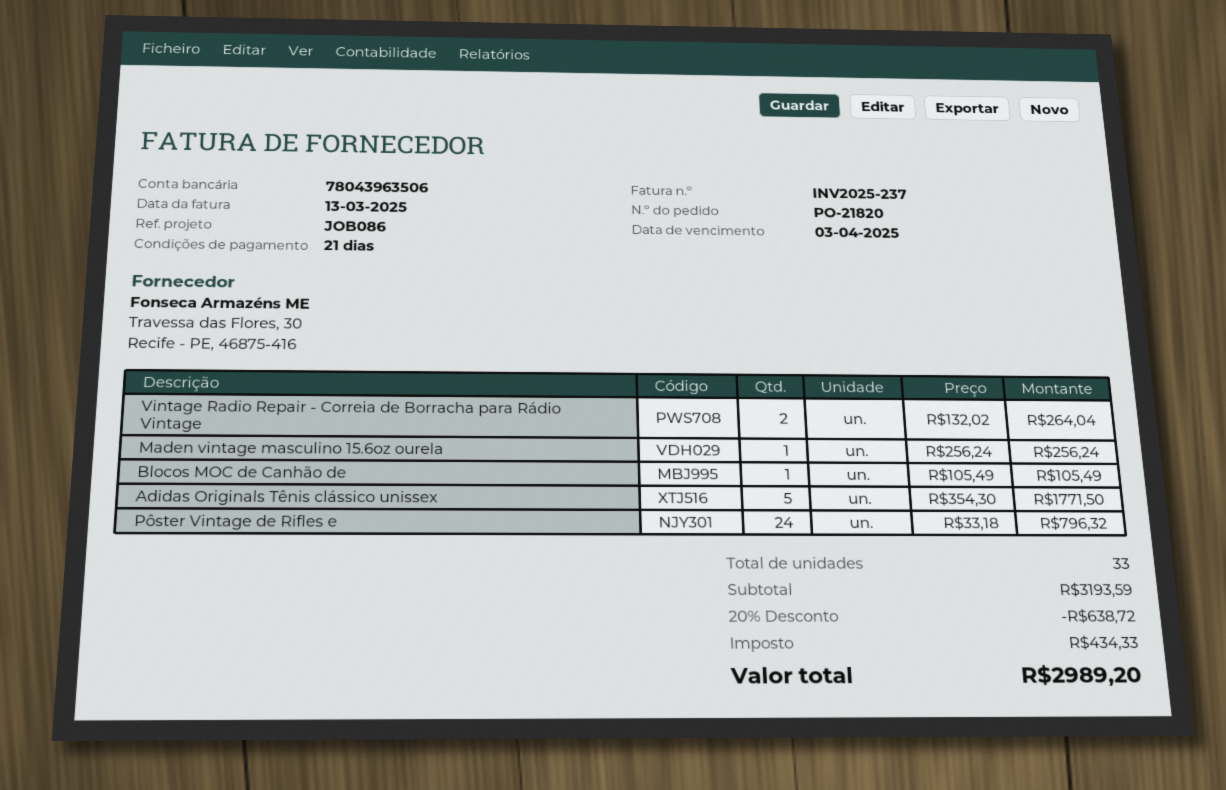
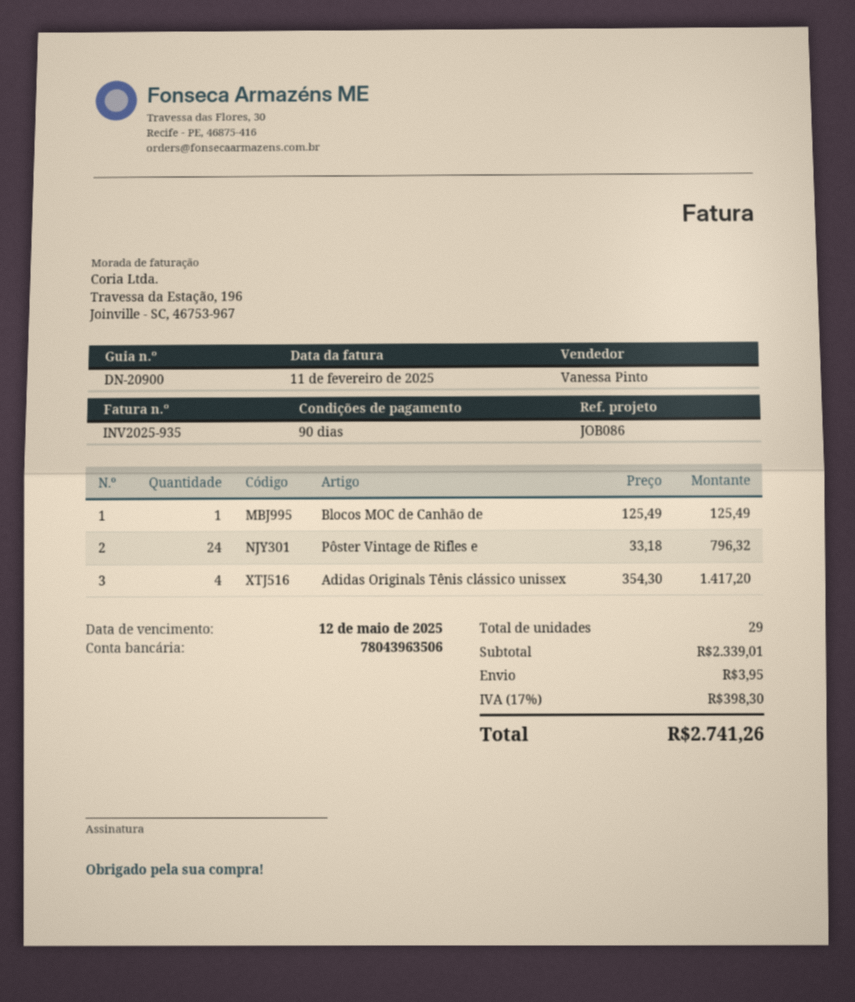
invoice number: INV2025-237 -> INV2025-935
invoice date: 2025-03-13 -> 2025-02-11
payment terms: 21 days -> 90 days
due date: 2025-04-03 -> 2025-05-12
Vintage Radio Repair - Correia de Borracha para Rádio Vintage: 2 x 132.02 = 264.04 -> none
Maden vintage masculino 15.6oz ourela: 1 x 256.24 = 256.24 -> none
Blocos MOC de Canhão de: 1 x 105.49 = 105.49 -> 1 x 125.49 = 125.49
Adidas Originals Tênis clássico unissex: 5 x 354.30 = 1771.50 -> 4 x 354.30 = 1417.20
total quantity: 33 -> 29
subtotal: 3193.59 -> 2339.01
discount: 20% = 638.72 -> none
shipping: none -> 3.95
tax: 434.33 -> 398.30
total: 2989.20 -> 2741.26

